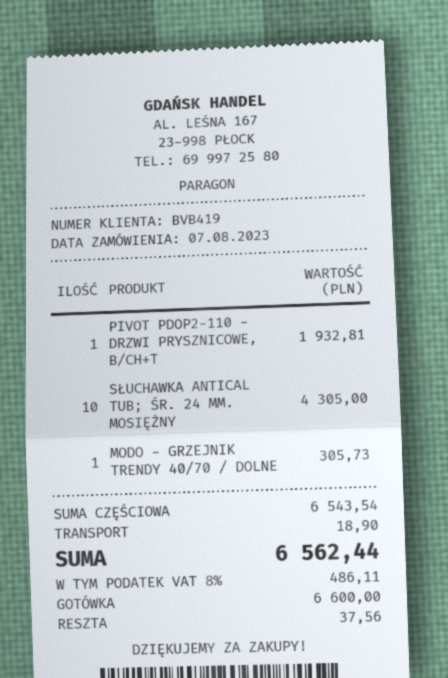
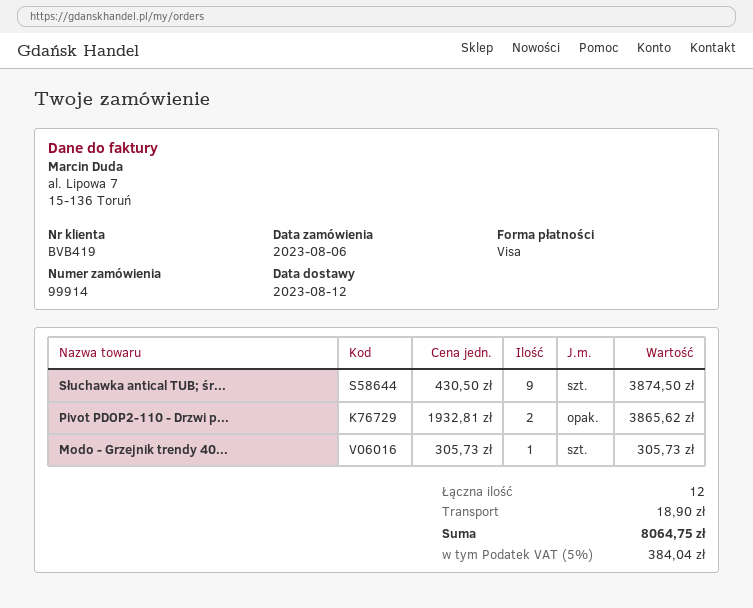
order date: 2023-08-07 -> 2023-08-06
payment method: cash -> Visa
PIVOT PDOP2-110 - DRZWI PRYSZNICOWE, B/CH+T: 1 for 1932.81 -> 2 for 3865.62
SŁUCHAWKA ANTICAL TUB; ŚR. 24 MM. MOSIĘŻNY: 10 for 4305.00 -> 9 for 3874.50
tax: 8% = 486.11 -> 5% = 384.04
total: 6562.44 -> 8064.75

